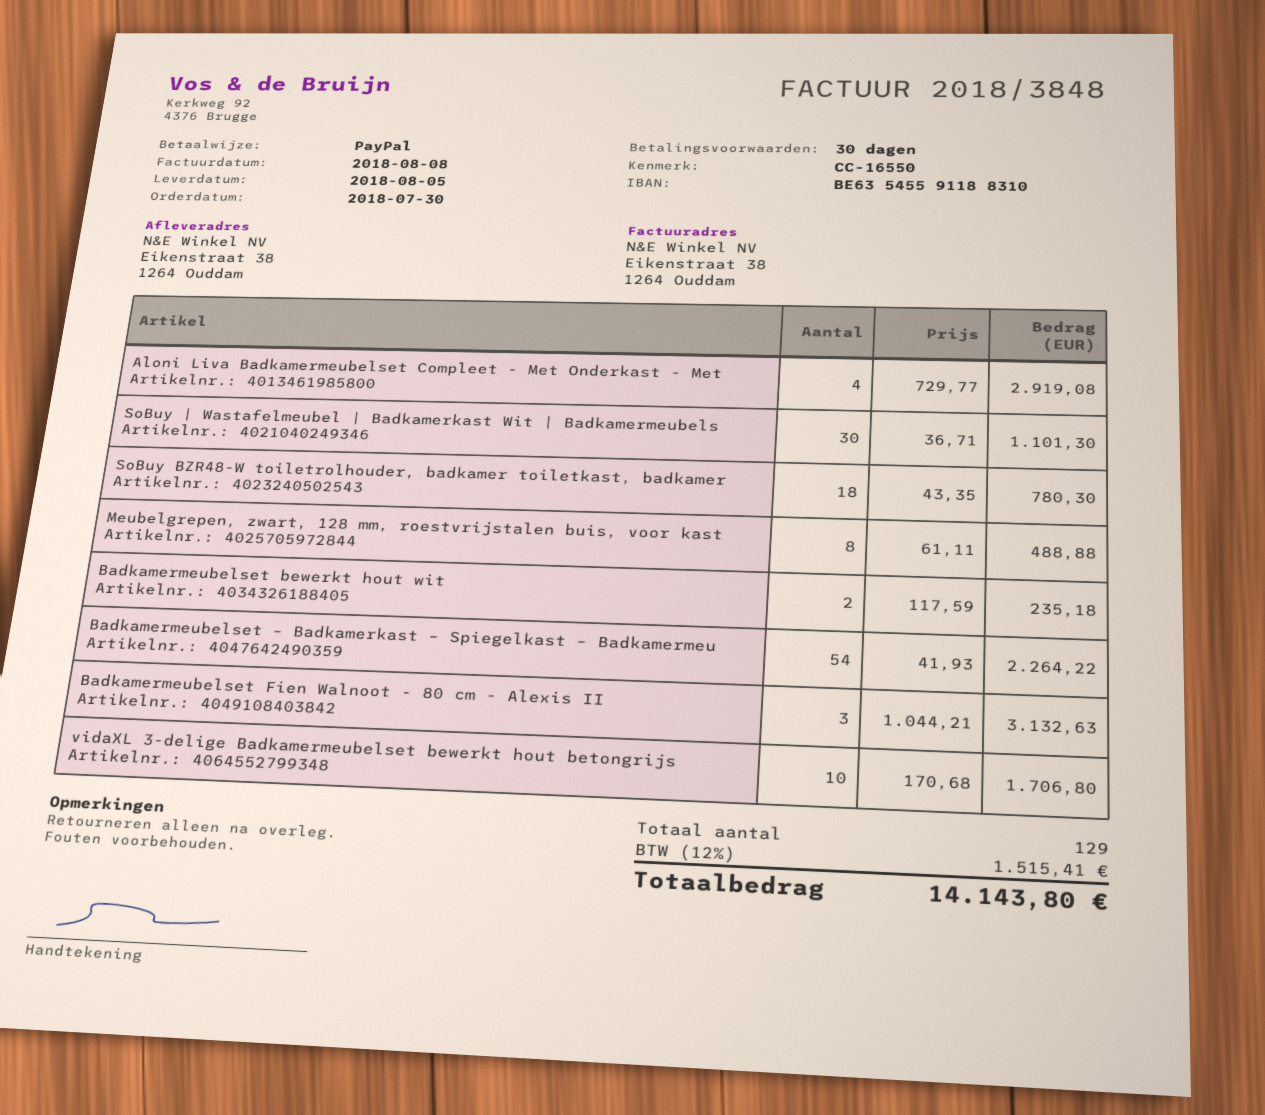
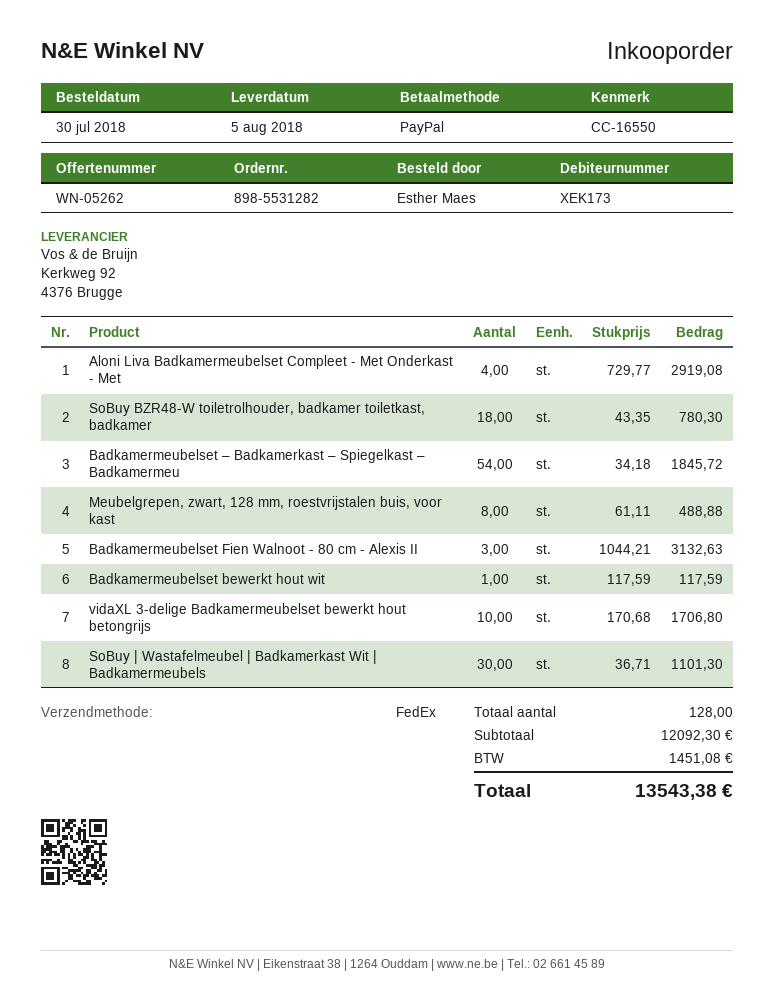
Badkamermeubelset bewerkt hout wit: 2 x 117.59 = 235.18 -> 1 x 117.59 = 117.59
Badkamermeubelset – Badkamerkast – Spiegelkast – Badkamermeu: 54 x 41.93 = 2264.22 -> 54 x 34.18 = 1845.72
total quantity: 129 -> 128
tax: 1515.41 -> 1451.08
total: 14143.80 -> 13543.38

